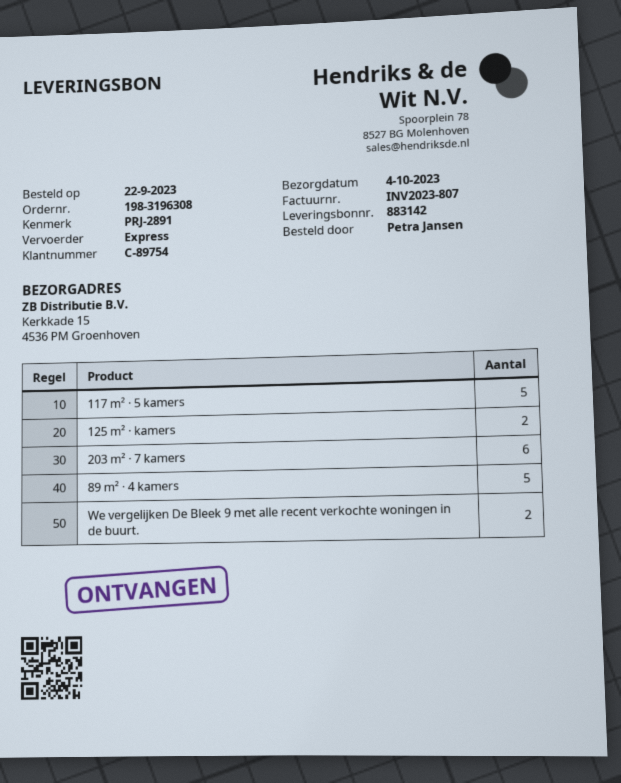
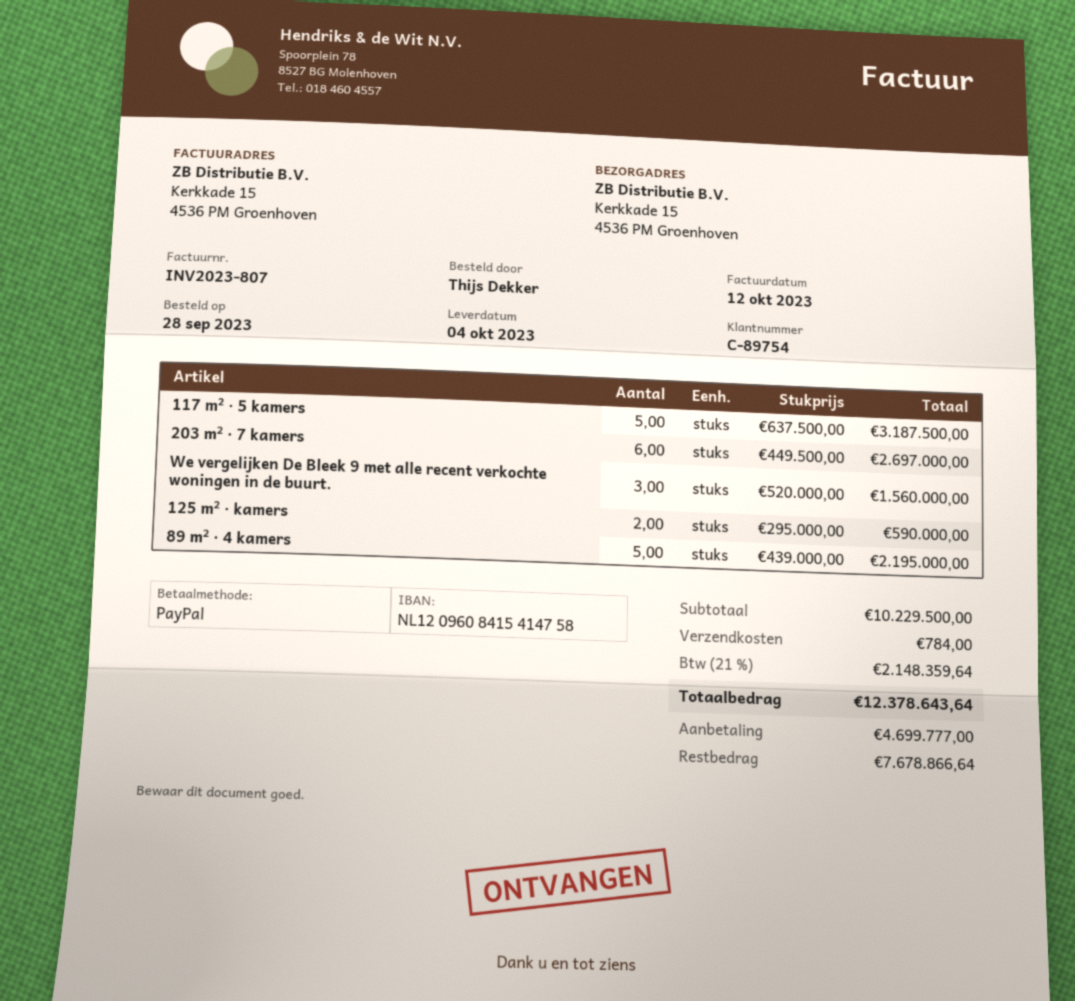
order date: 2023-09-22 -> 2023-09-28
ordered by: Petra Jansen -> Thijs Dekker
We vergelijken De Bleek 9 met alle recent verkochte woningen in de buurt.: 2 -> 3

